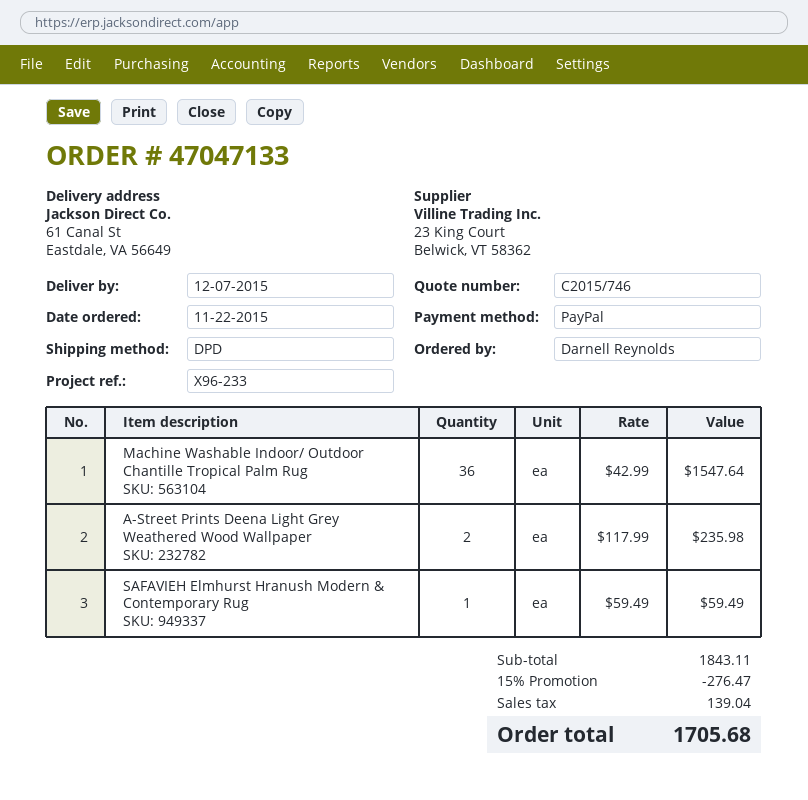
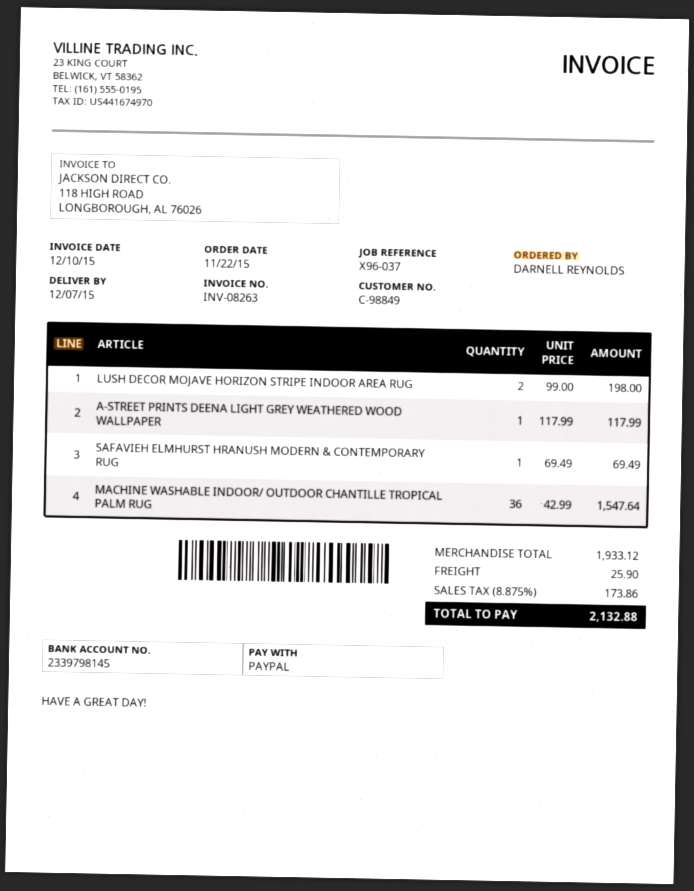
reference: X96-233 -> X96-037
A-Street Prints Deena Light Grey Weathered Wood Wallpaper: 2 x 117.99 = 235.98 -> 1 x 117.99 = 117.99
SAFAVIEH Elmhurst Hranush Modern & Contemporary Rug: 1 x 59.49 = 59.49 -> 1 x 69.49 = 69.49
LUSH DECOR MOJAVE HORIZON STRIPE INDOOR AREA RUG: none -> 2 x 99.00 = 198.00
subtotal: 1843.11 -> 1933.12
discount: 15% = 276.47 -> none
shipping: none -> 25.90
tax: 139.04 -> 173.86
total: 1705.68 -> 2132.88

